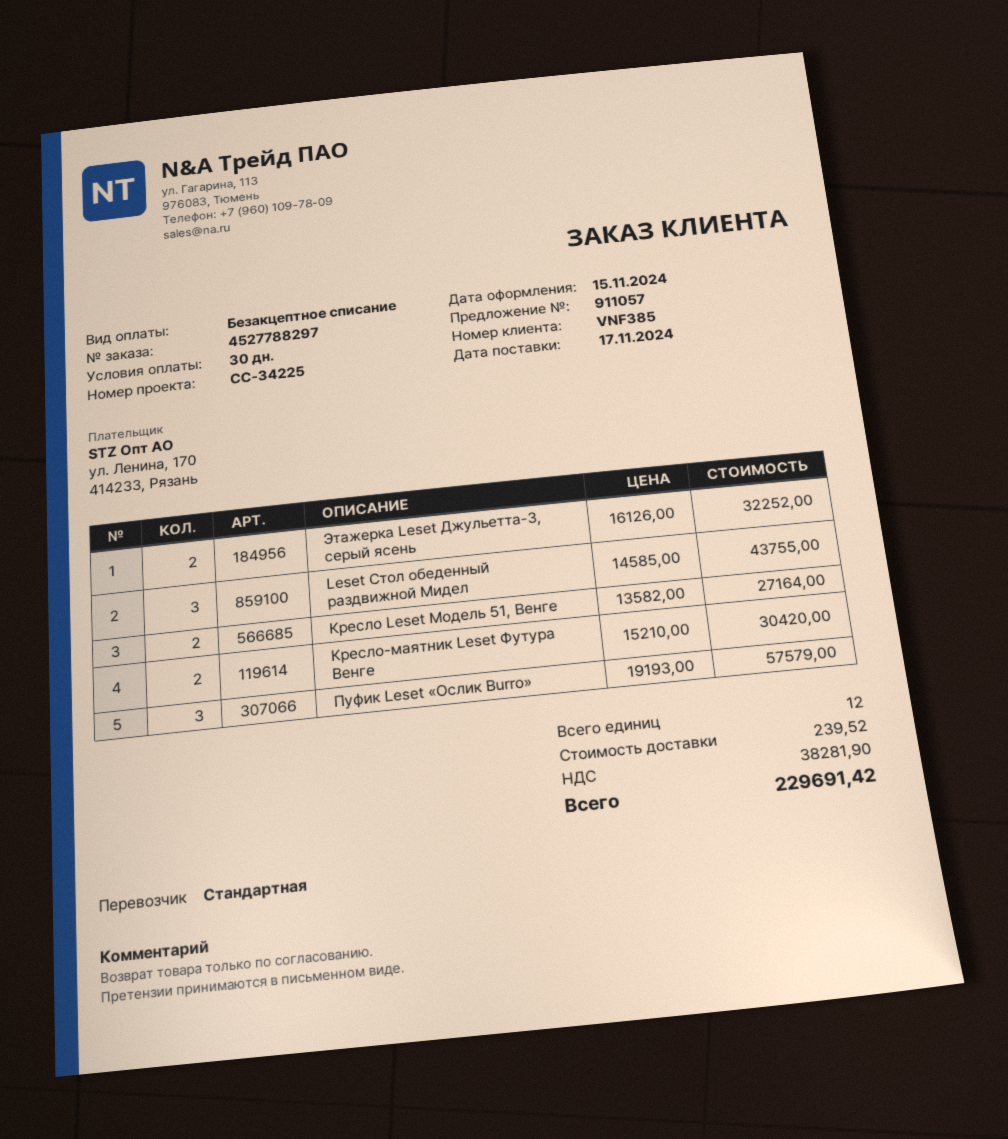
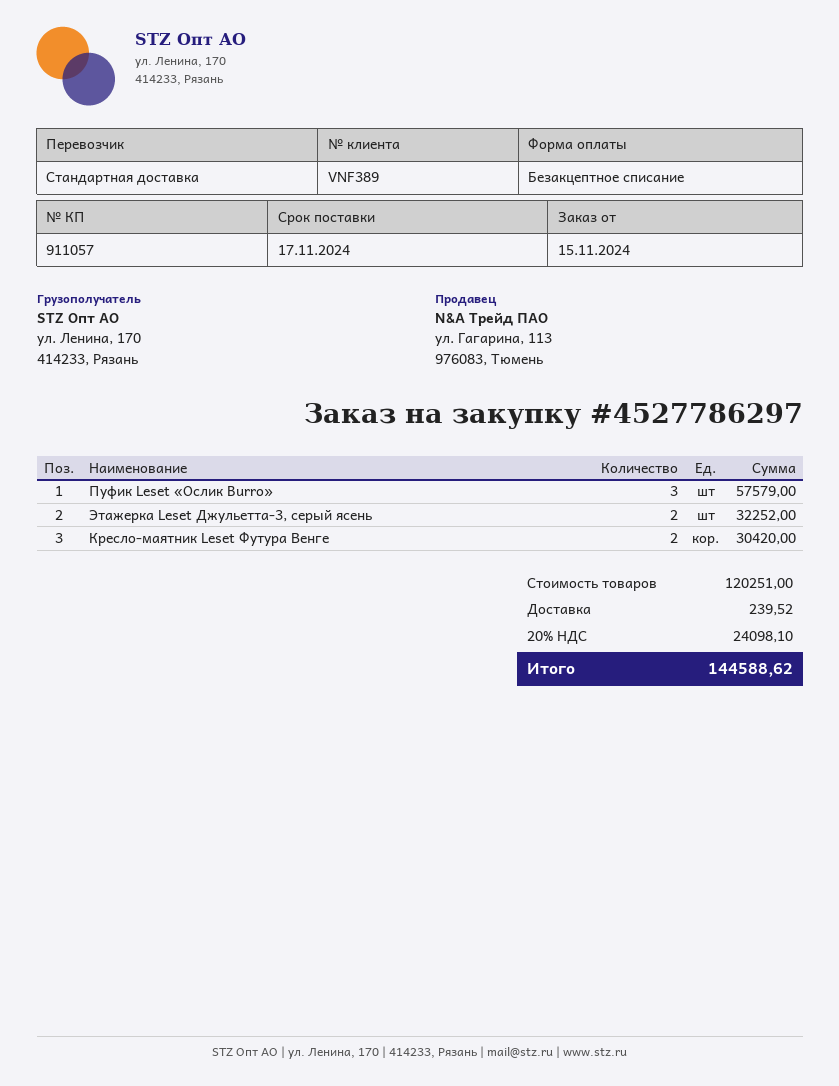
order number: 4527788297 -> 4527786297
customer number: VNF385 -> VNF389
Leset Стол обеденный раздвижной Мидел: 3 for 43755.00 -> none
Кресло Leset Модель 51, Венге: 2 for 27164.00 -> none
tax: 38281.90 -> 24098.10
total: 229691.42 -> 144588.62

